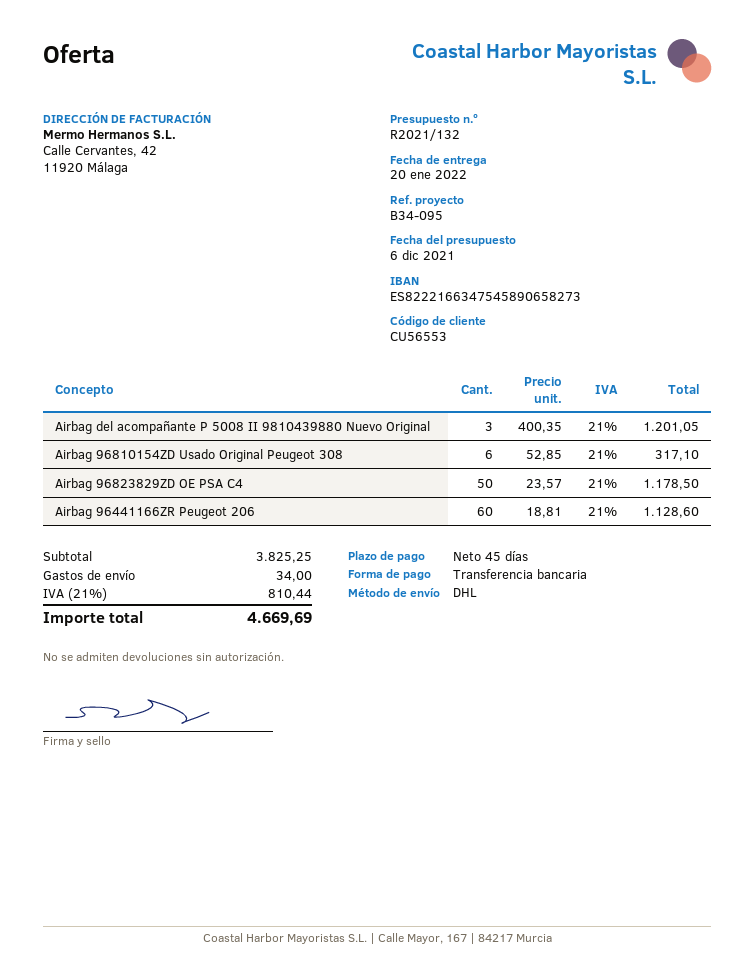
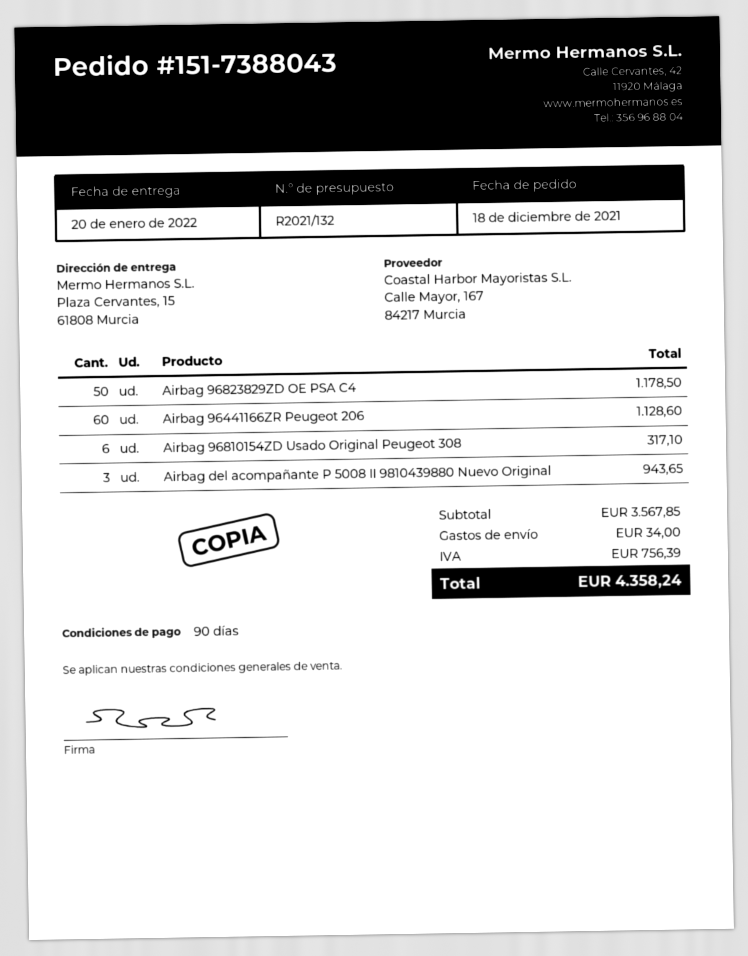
payment terms: 45 days -> 90 days
Airbag del acompañante P 5008 II 9810439880 Nuevo Original: 3 for 1201.05 -> 3 for 943.65
subtotal: 3825.25 -> 3567.85
tax: 810.44 -> 756.39
total: 4669.69 -> 4358.24

